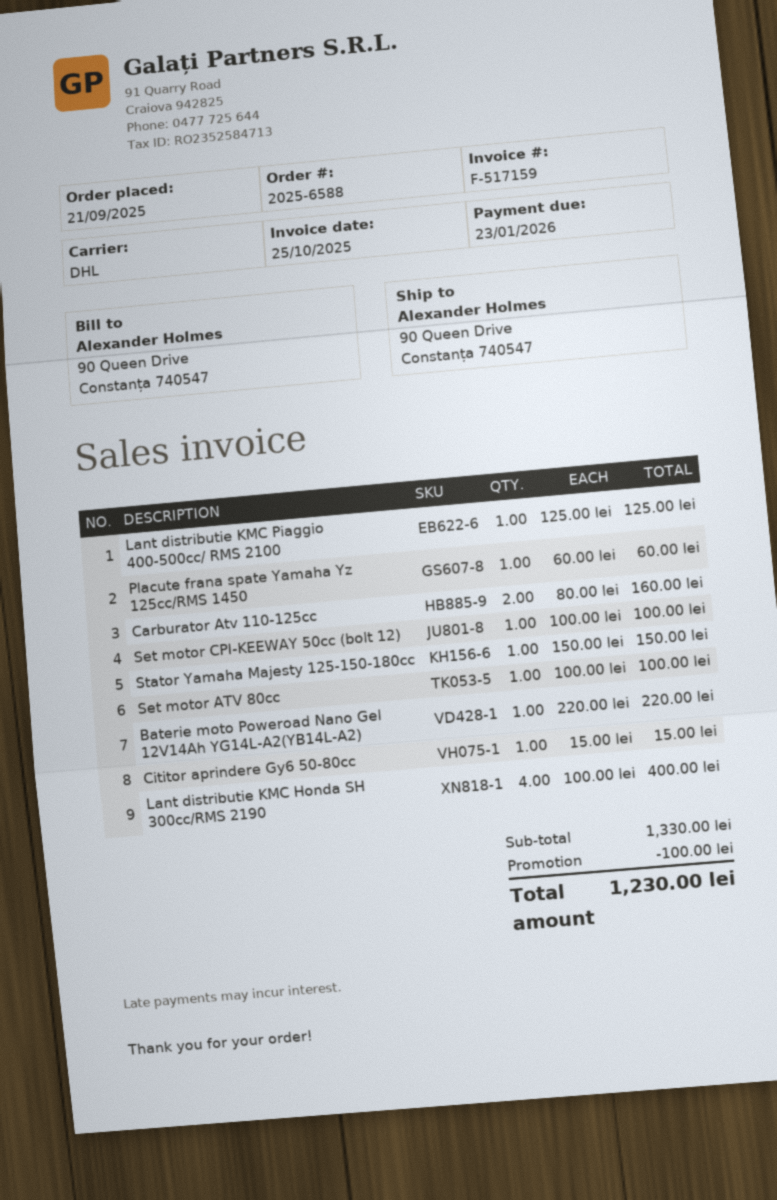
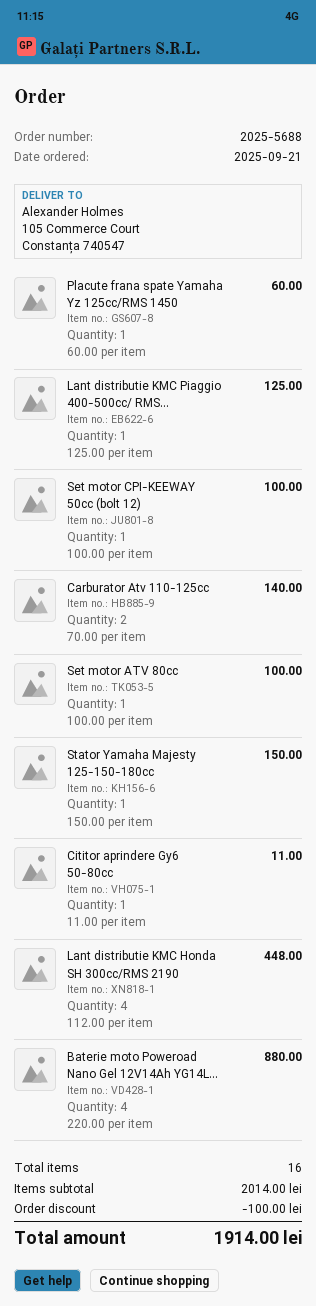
order number: 2025-6588 -> 2025-5688
ship to: 90 Queen Drive, Constanța 740547 -> 105 Commerce Court, Constanța 740547
Carburator Atv 110-125cc: 2 x 80.00 = 160.00 -> 2 x 70.00 = 140.00
Baterie moto Poweroad Nano Gel 12V14Ah YG14L-A2(YB14L-A2): 1 x 220.00 = 220.00 -> 4 x 220.00 = 880.00
Cititor aprindere Gy6 50-80cc: 1 x 15.00 = 15.00 -> 1 x 11.00 = 11.00
Lant distributie KMC Honda SH 300cc/RMS 2190: 4 x 100.00 = 400.00 -> 4 x 112.00 = 448.00
subtotal: 1330.00 -> 2014.00
total: 1230.00 -> 1914.00

